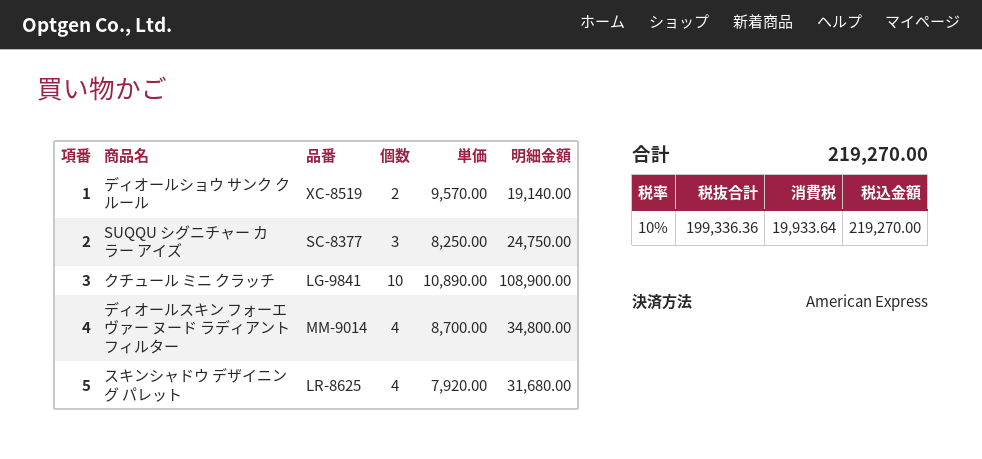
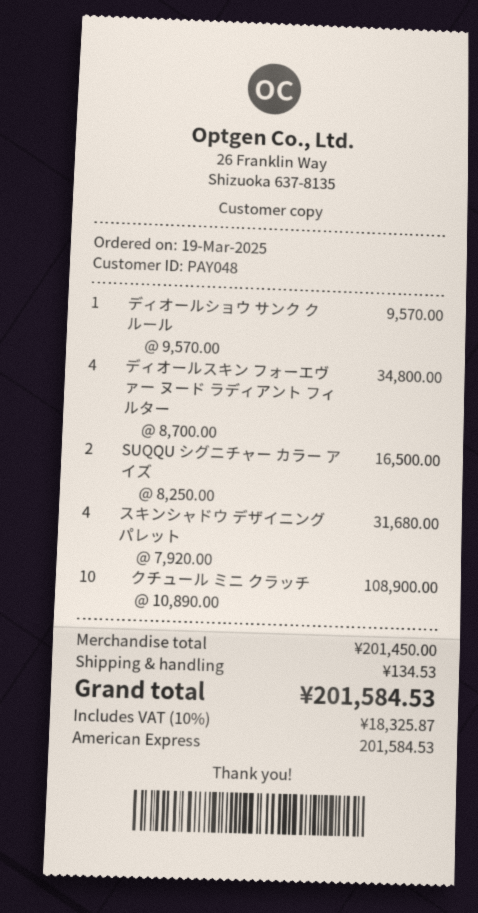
ディオールショウ サンク クルール: 2 x 9570.00 = 19140.00 -> 1 x 9570.00 = 9570.00
SUQQU シグニチャー カラー アイズ: 3 x 8250.00 = 24750.00 -> 2 x 8250.00 = 16500.00
shipping: none -> 134.53
tax: 10% = 19933.64 -> 10% = 18325.87
total: 219270.00 -> 201584.53

